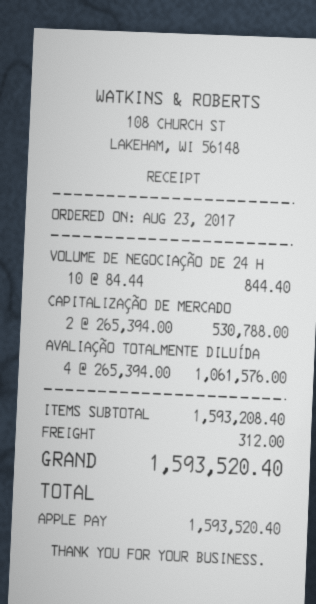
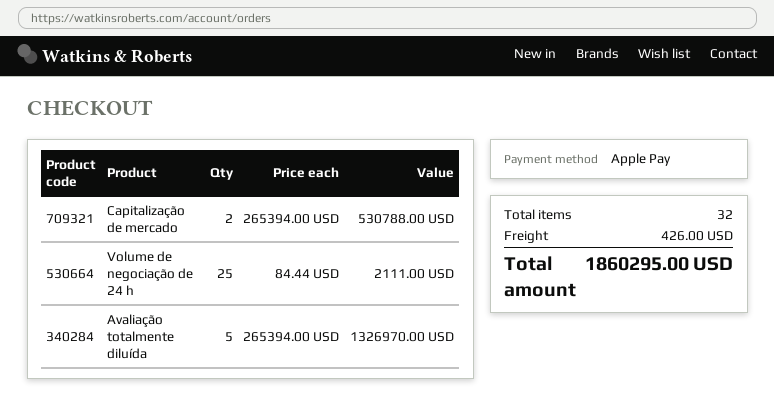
VOLUME DE NEGOCIAÇÃO DE 24 H: 10 x 84.44 = 844.40 -> 25 x 84.44 = 2111.00
AVALIAÇÃO TOTALMENTE DILUÍDA: 4 x 265394.00 = 1061576.00 -> 5 x 265394.00 = 1326970.00
shipping: 312.00 -> 426.00
total: 1593520.40 -> 1860295.00

